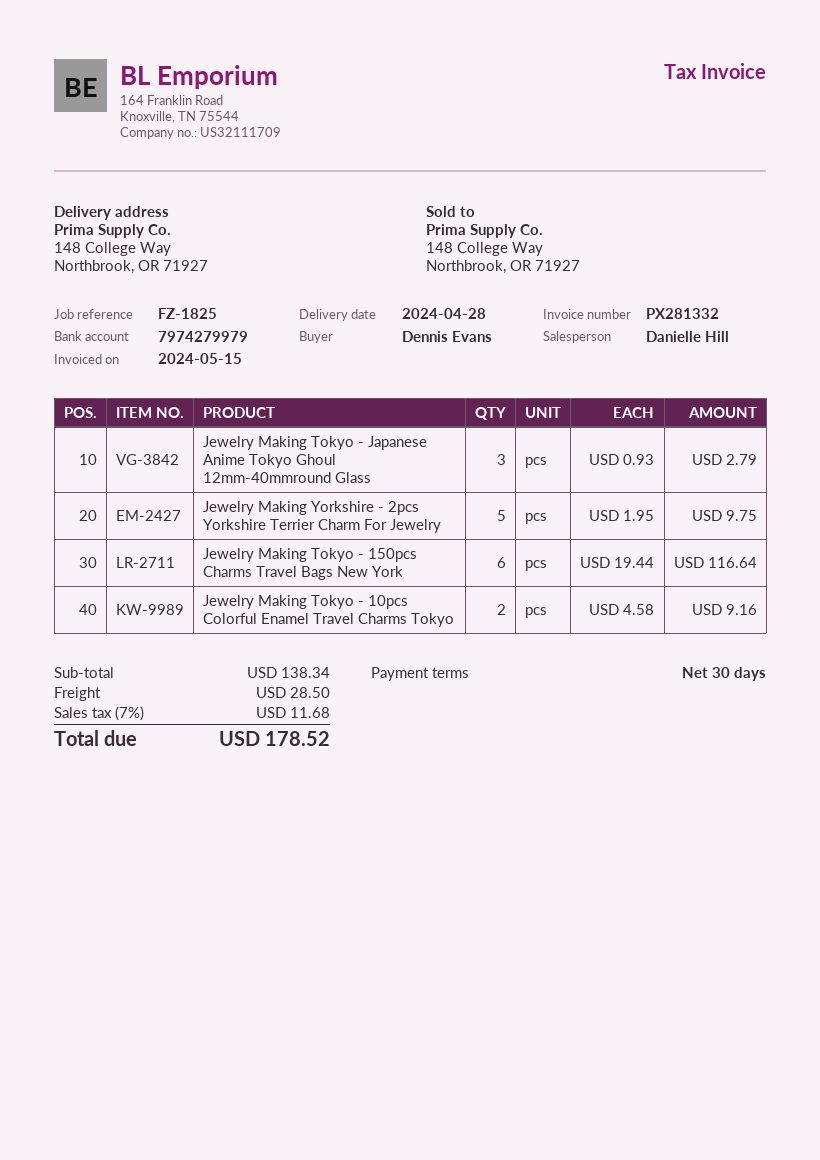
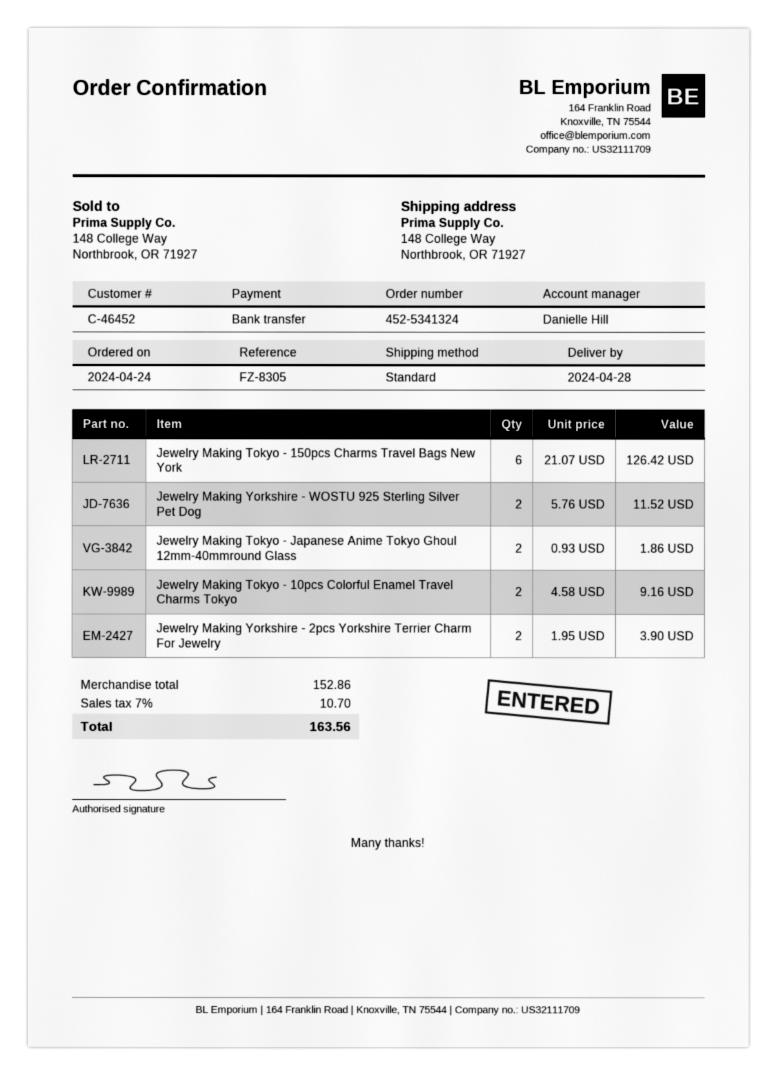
reference: FZ-1825 -> FZ-8305
Jewelry Making Tokyo - Japanese Anime Tokyo Ghoul 12mm-40mmround Glass: 3 x 0.93 = 2.79 -> 2 x 0.93 = 1.86
Jewelry Making Yorkshire - 2pcs Yorkshire Terrier Charm For Jewelry: 5 x 1.95 = 9.75 -> 2 x 1.95 = 3.90
Jewelry Making Tokyo - 150pcs Charms Travel Bags New York: 6 x 19.44 = 116.64 -> 6 x 21.07 = 126.42
Jewelry Making Yorkshire - WOSTU 925 Sterling Silver Pet Dog: none -> 2 x 5.76 = 11.52
subtotal: 138.34 -> 152.86
shipping: 28.50 -> none
tax: 7% = 11.68 -> 7% = 10.70
total: 178.52 -> 163.56

